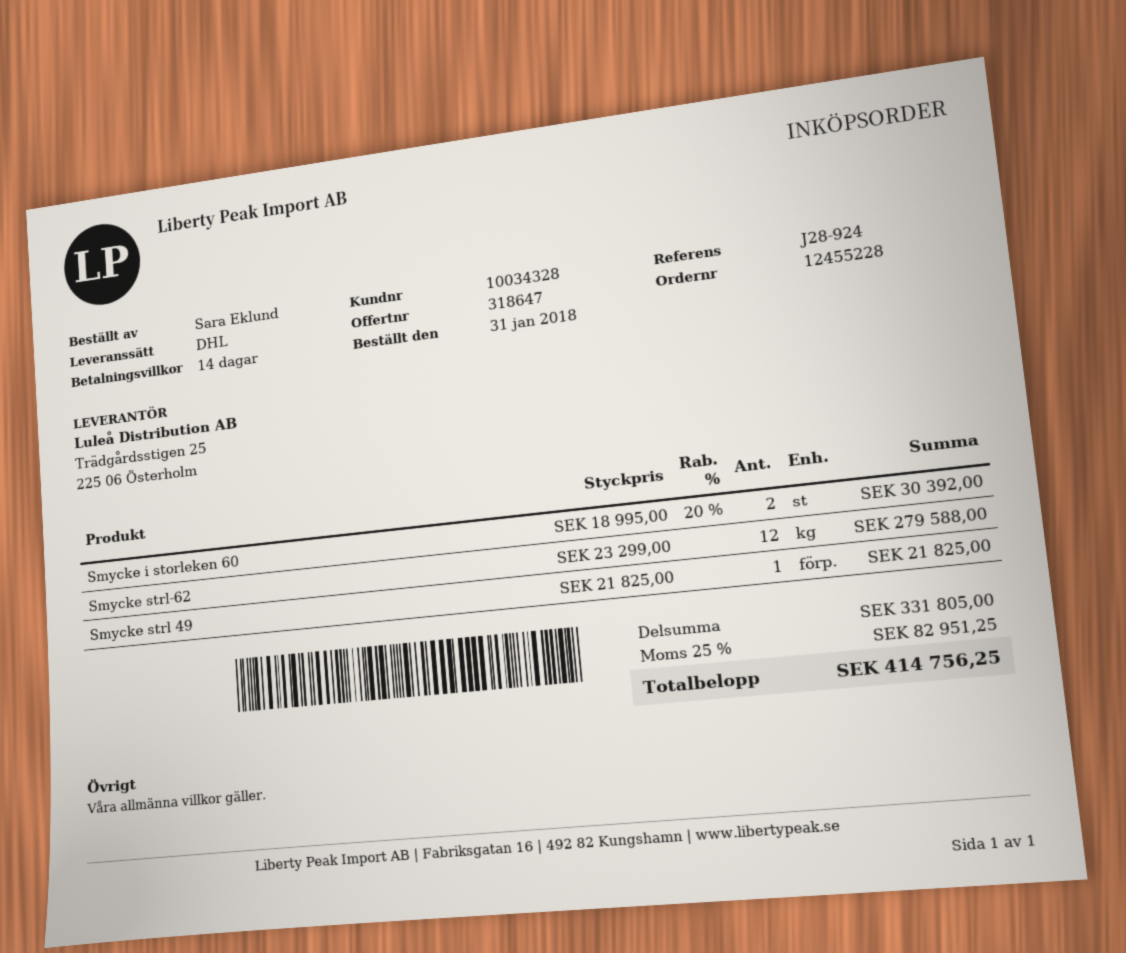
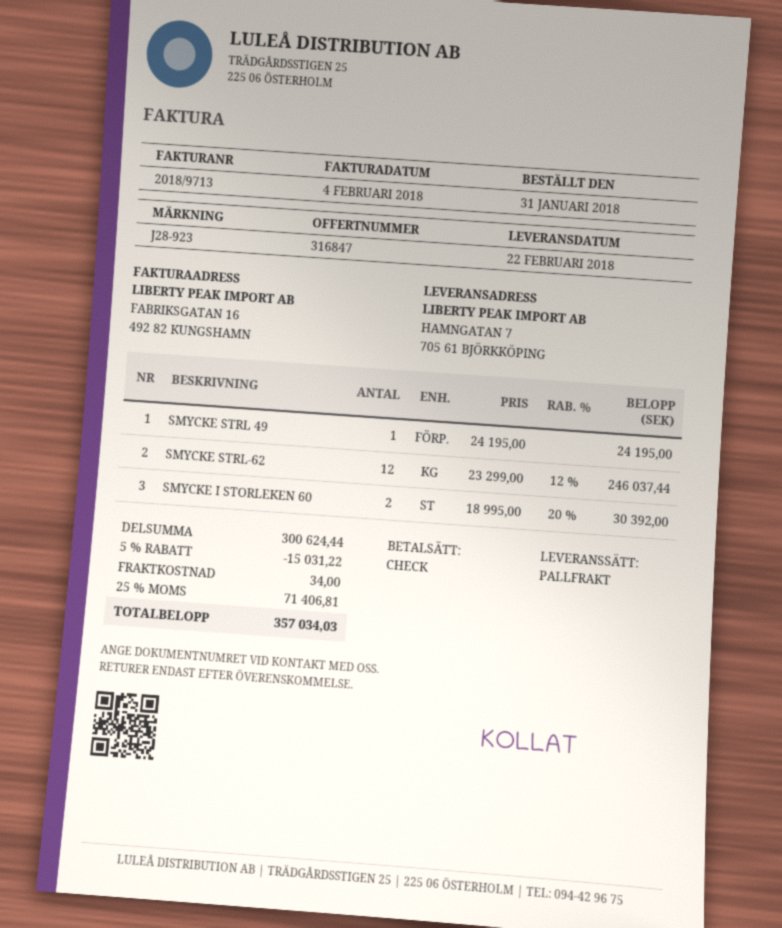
quote number: 318647 -> 316847
reference: J28-924 -> J28-923
shipping method: DHL -> pallet freight
Smycke strl-62: 12 x 23299.00 = 279588.00 -> 12 x 23299.00 - 12% = 246037.44
Smycke strl 49: 1 x 21825.00 = 21825.00 -> 1 x 24195.00 = 24195.00
subtotal: 331805.00 -> 300624.44
discount: none -> 5% = 15031.22
shipping: none -> 34.00
tax: 25% = 82951.25 -> 25% = 71406.81
total: 414756.25 -> 357034.03

